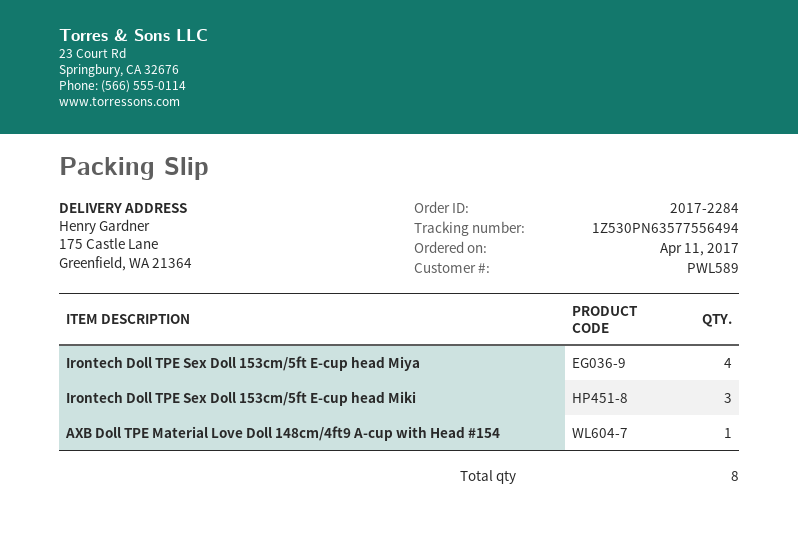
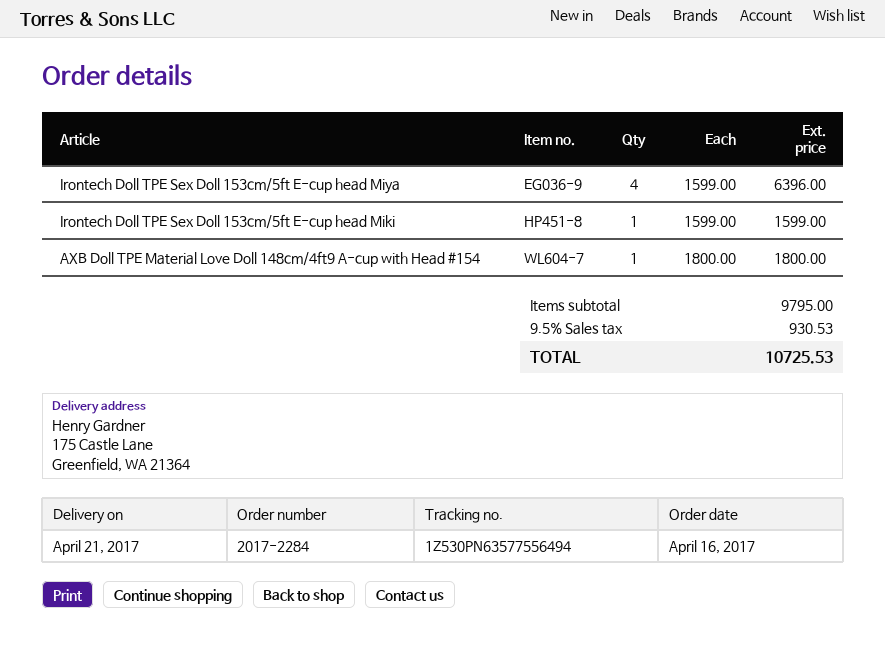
order date: 2017-04-11 -> 2017-04-16
Irontech Doll TPE Sex Doll 153cm/5ft E-cup head Miki: 3 -> 1

